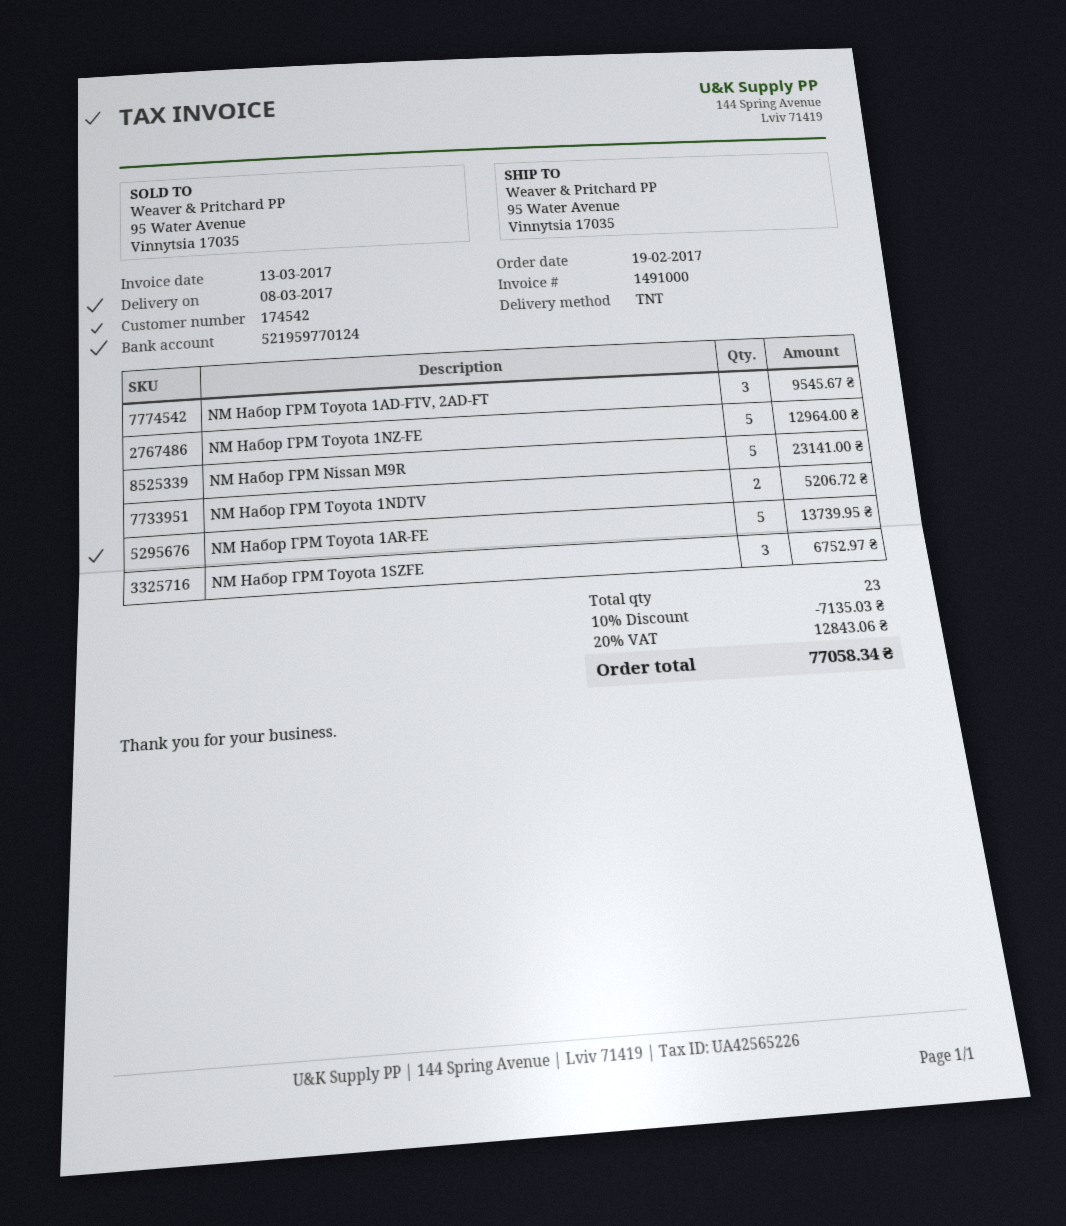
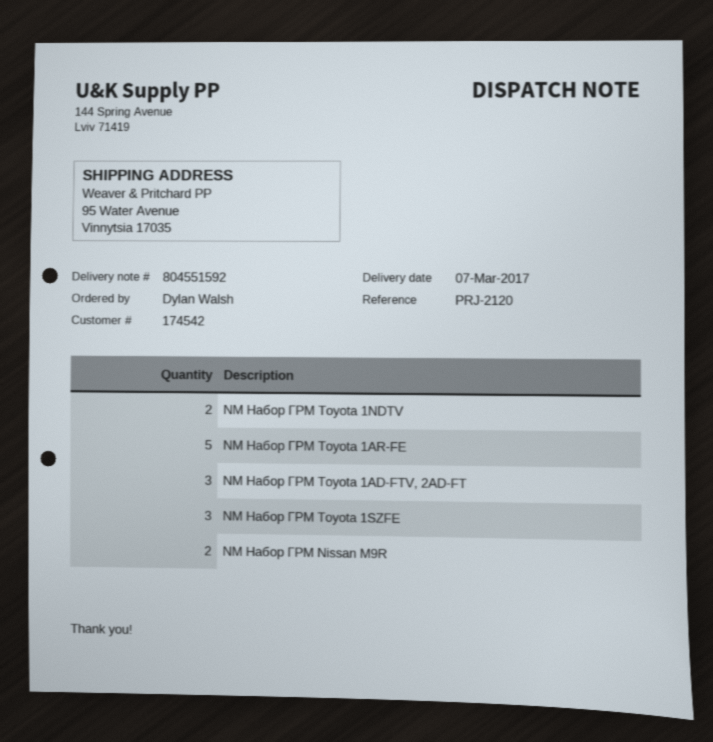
delivery date: 2017-03-08 -> 2017-03-07
NM Набор ГРМ Toyota 1NZ-FE: 5 -> none
NM Набор ГРМ Nissan M9R: 5 -> 2

